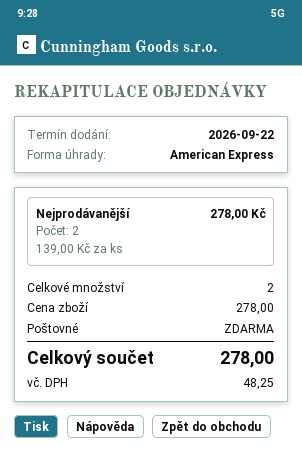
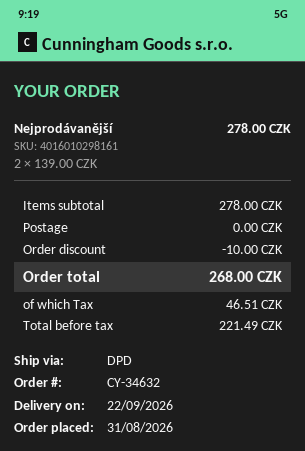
discount: none -> 10.00
tax: 48.25 -> 46.51
total: 278.00 -> 268.00

